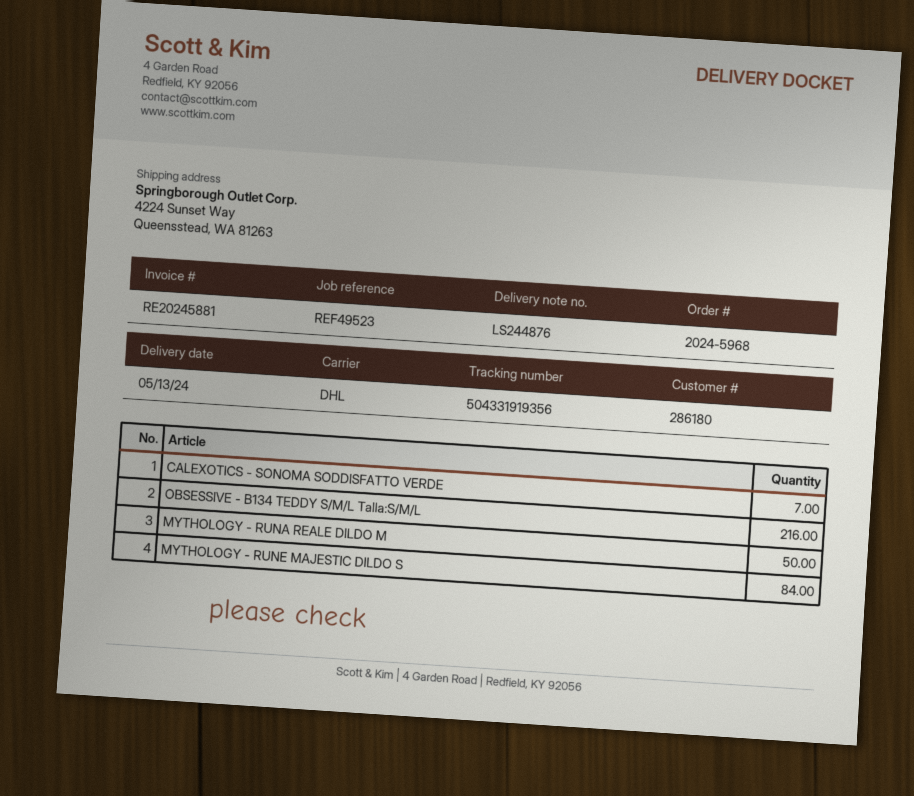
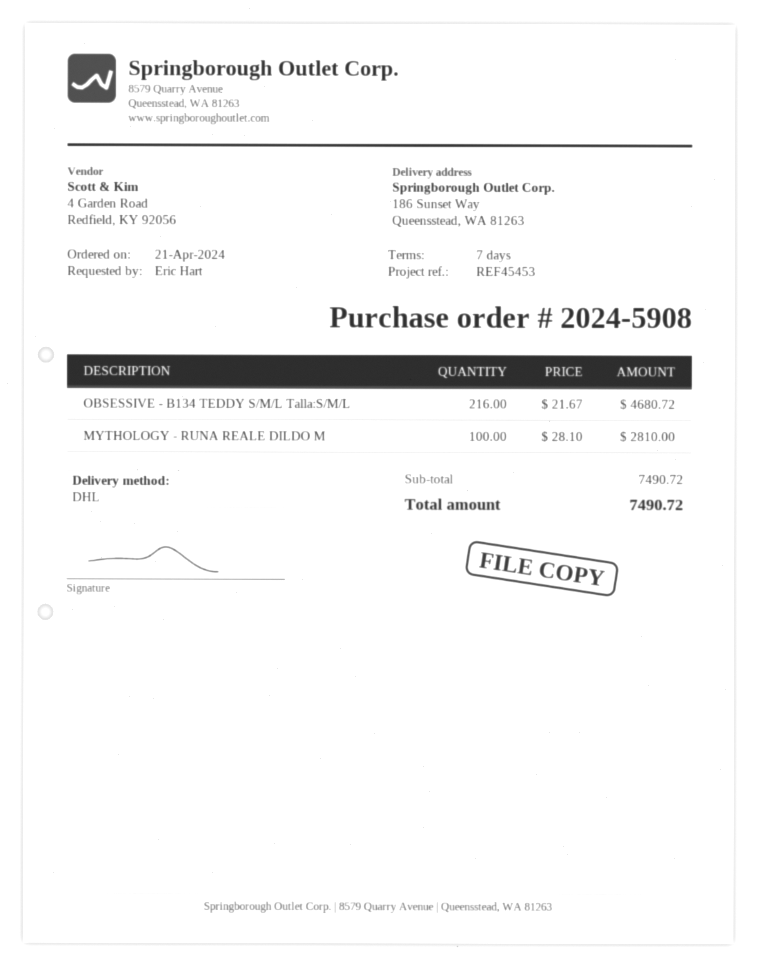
order number: 2024-5968 -> 2024-5908
reference: REF49523 -> REF45453
ship to: 4224 Sunset Way, Queensstead, WA 81263 -> 186 Sunset Way, Queensstead, WA 81263
CALEXOTICS - SONOMA SODDISFATTO VERDE: 7 -> none
MYTHOLOGY - RUNA REALE DILDO M: 50 -> 100
MYTHOLOGY - RUNE MAJESTIC DILDO S: 84 -> none

